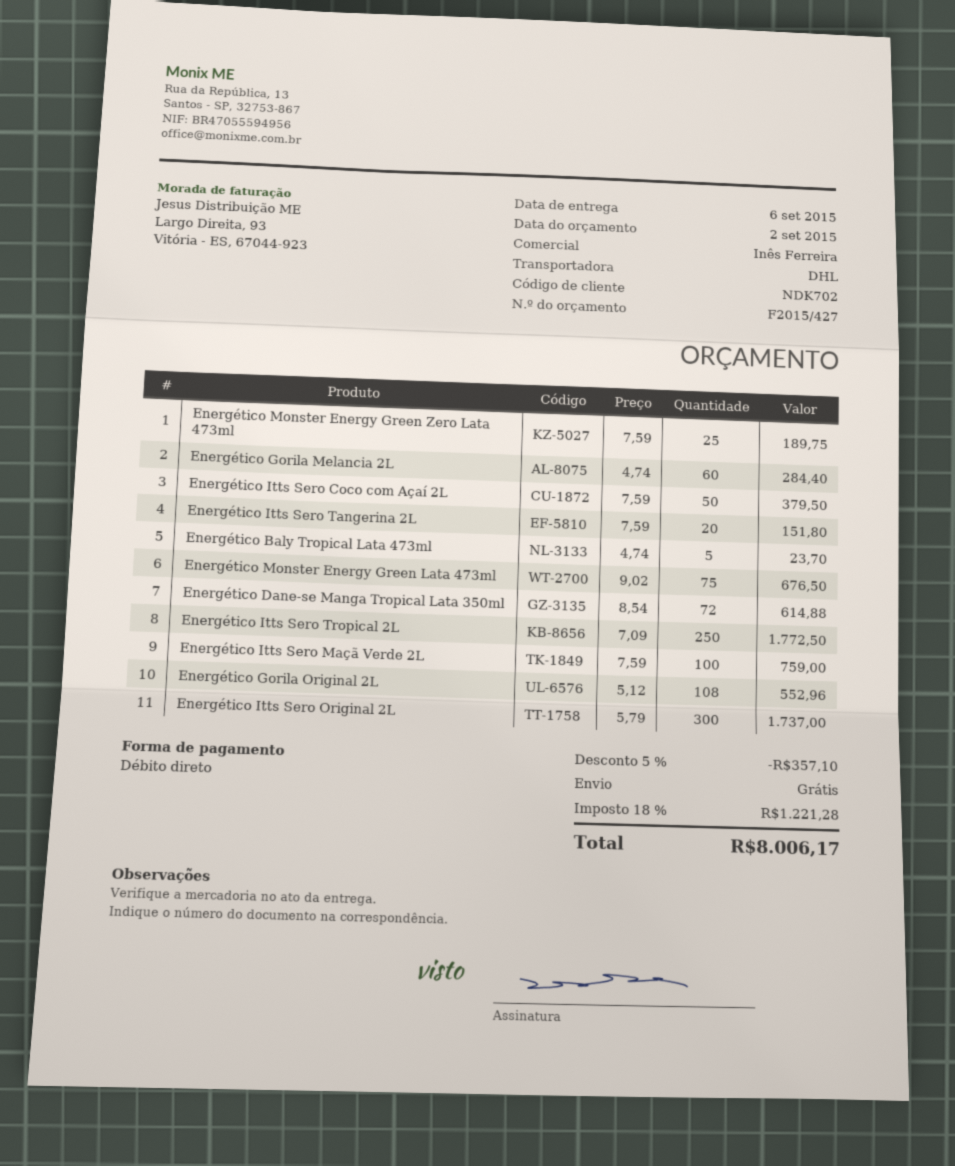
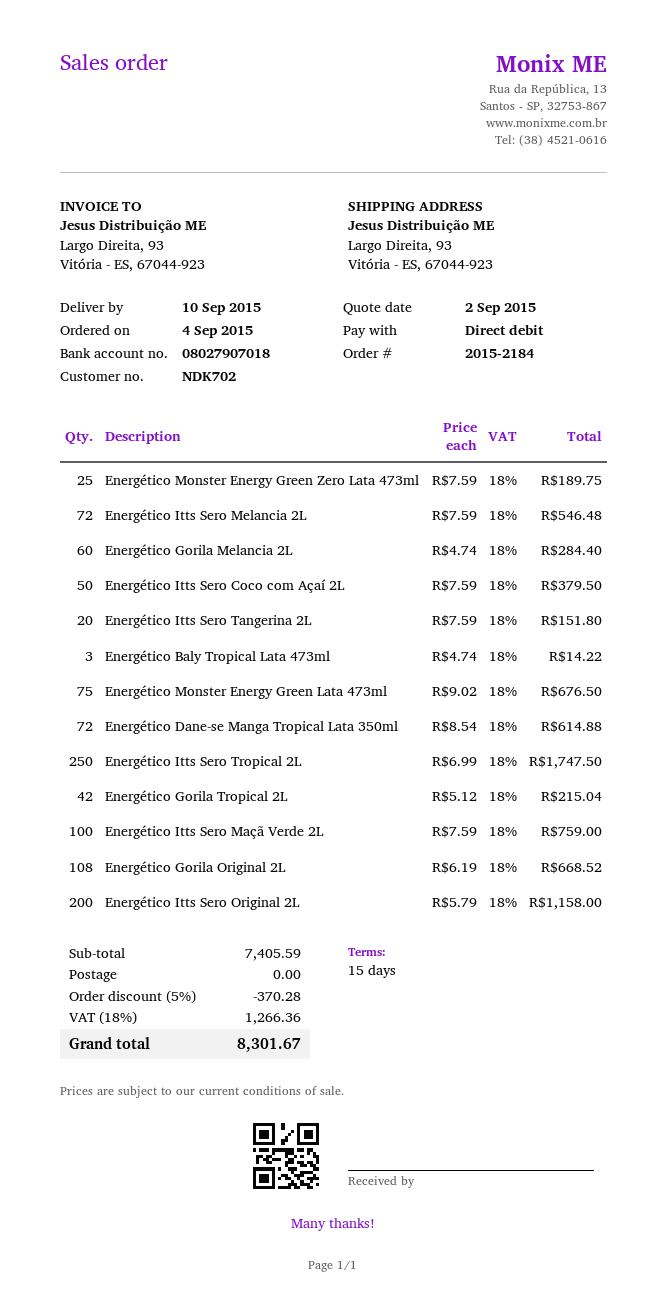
delivery date: 2015-09-06 -> 2015-09-10
Energético Baly Tropical Lata 473ml: 5 x 4.74 = 23.70 -> 3 x 4.74 = 14.22
Energético Itts Sero Tropical 2L: 250 x 7.09 = 1772.50 -> 250 x 6.99 = 1747.50
Energético Gorila Original 2L: 108 x 5.12 = 552.96 -> 108 x 6.19 = 668.52
Energético Itts Sero Original 2L: 300 x 5.79 = 1737.00 -> 200 x 5.79 = 1158.00
Energético Itts Sero Melancia 2L: none -> 72 x 7.59 = 546.48
Energético Gorila Tropical 2L: none -> 42 x 5.12 = 215.04
discount: 5% = 357.10 -> 5% = 370.28
tax: 18% = 1221.28 -> 18% = 1266.36
total: 8006.17 -> 8301.67

